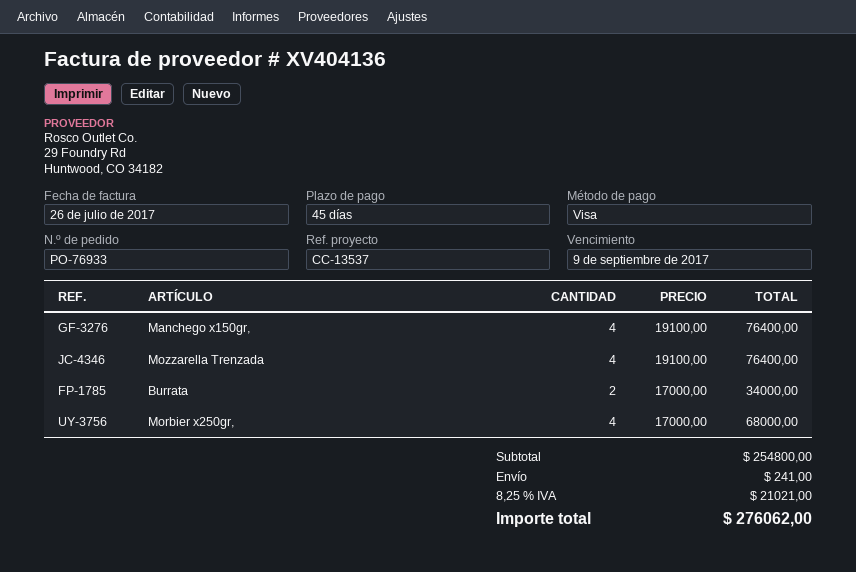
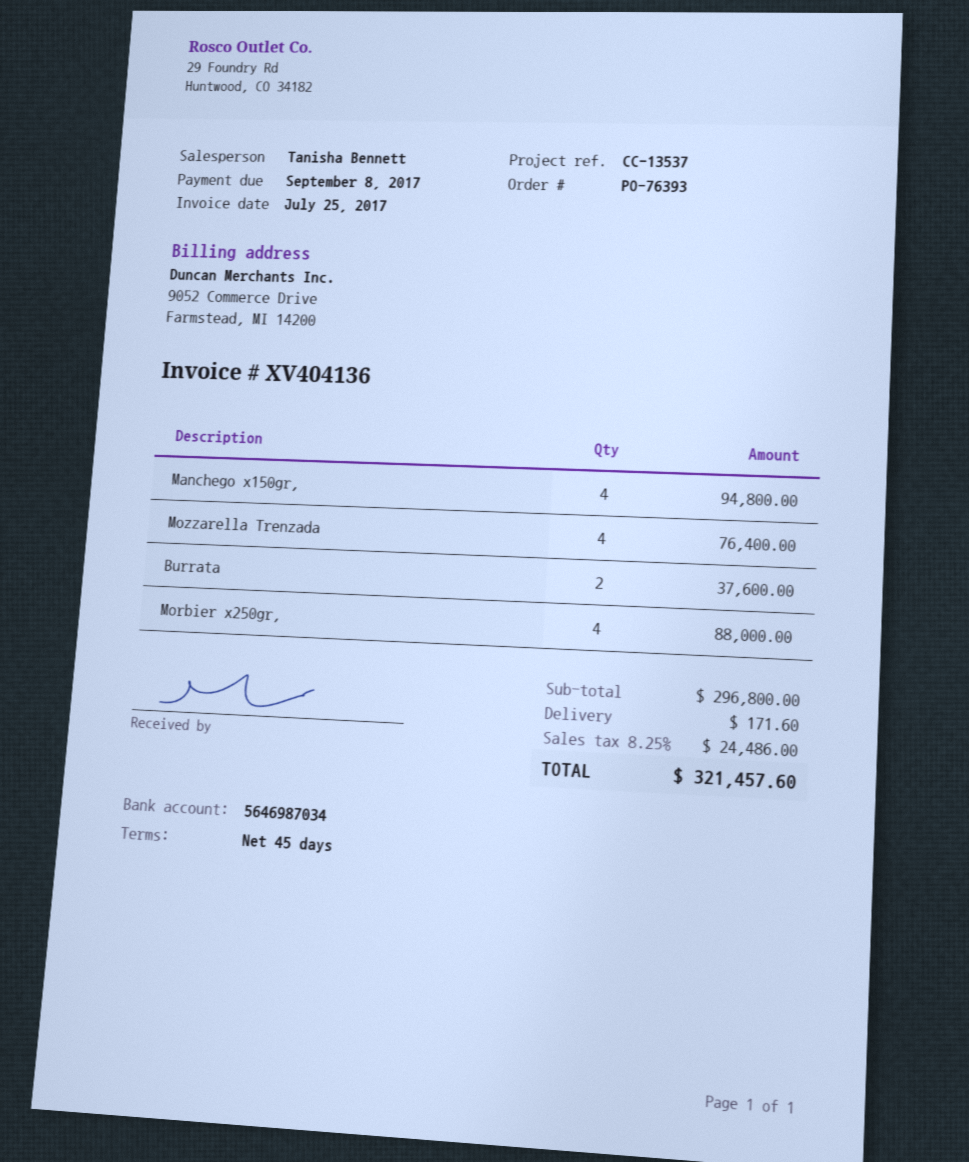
order number: PO-76933 -> PO-76393
invoice date: 2017-07-26 -> 2017-07-25
due date: 2017-09-09 -> 2017-09-08
Manchego x150gr,: 4 for 76400.00 -> 4 for 94800.00
Burrata: 2 for 34000.00 -> 2 for 37600.00
Morbier x250gr,: 4 for 68000.00 -> 4 for 88000.00
subtotal: 254800.00 -> 296800.00
shipping: 241.00 -> 171.60
tax: 8.25% = 21021.00 -> 8.25% = 24486.00
total: 276062.00 -> 321457.60

